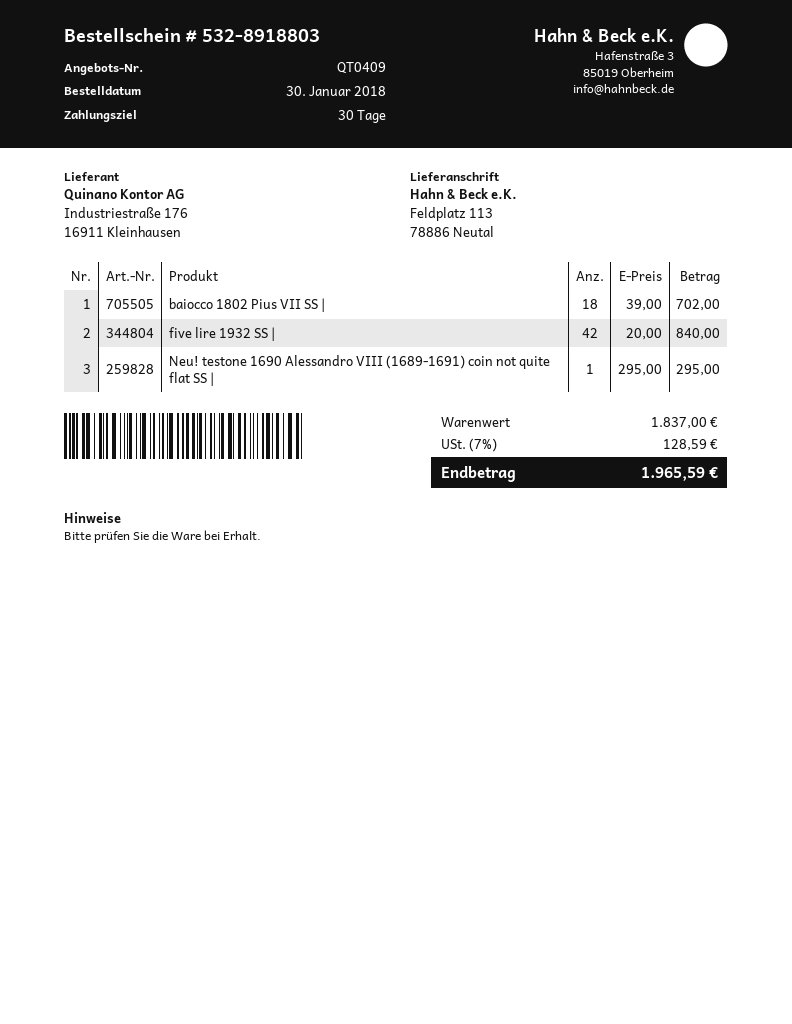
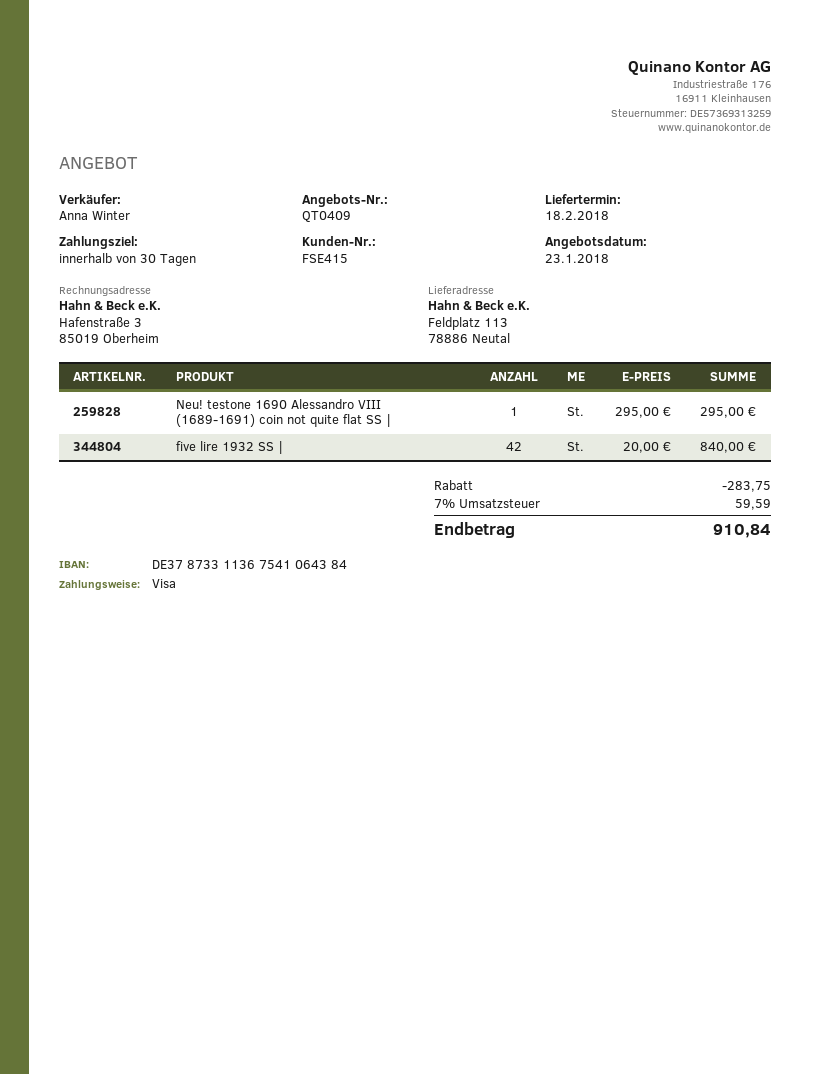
baiocco 1802 Pius VII SS |: 18 x 39.00 = 702.00 -> none
discount: none -> 283.75
tax: 7% = 128.59 -> 7% = 59.59
total: 1965.59 -> 910.84

